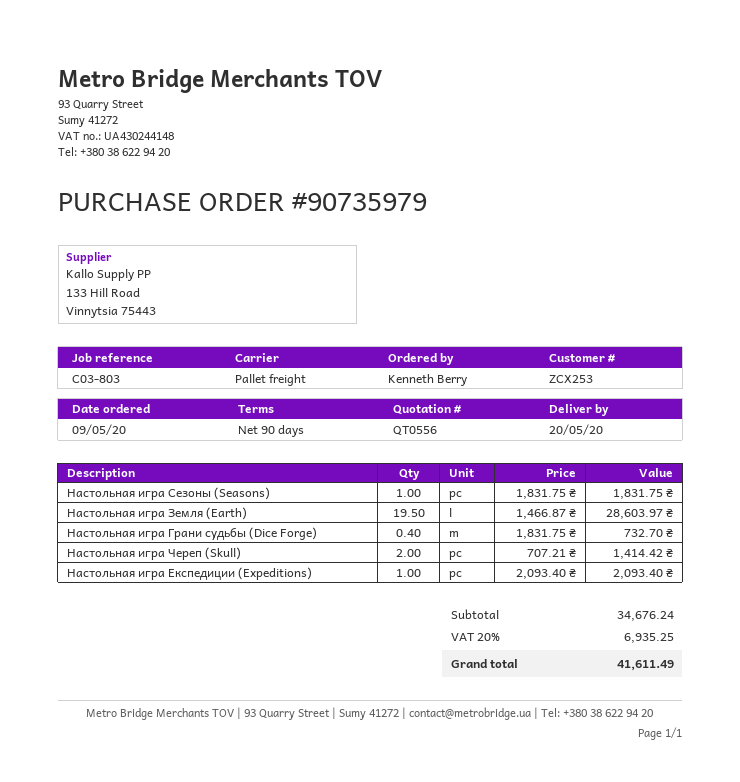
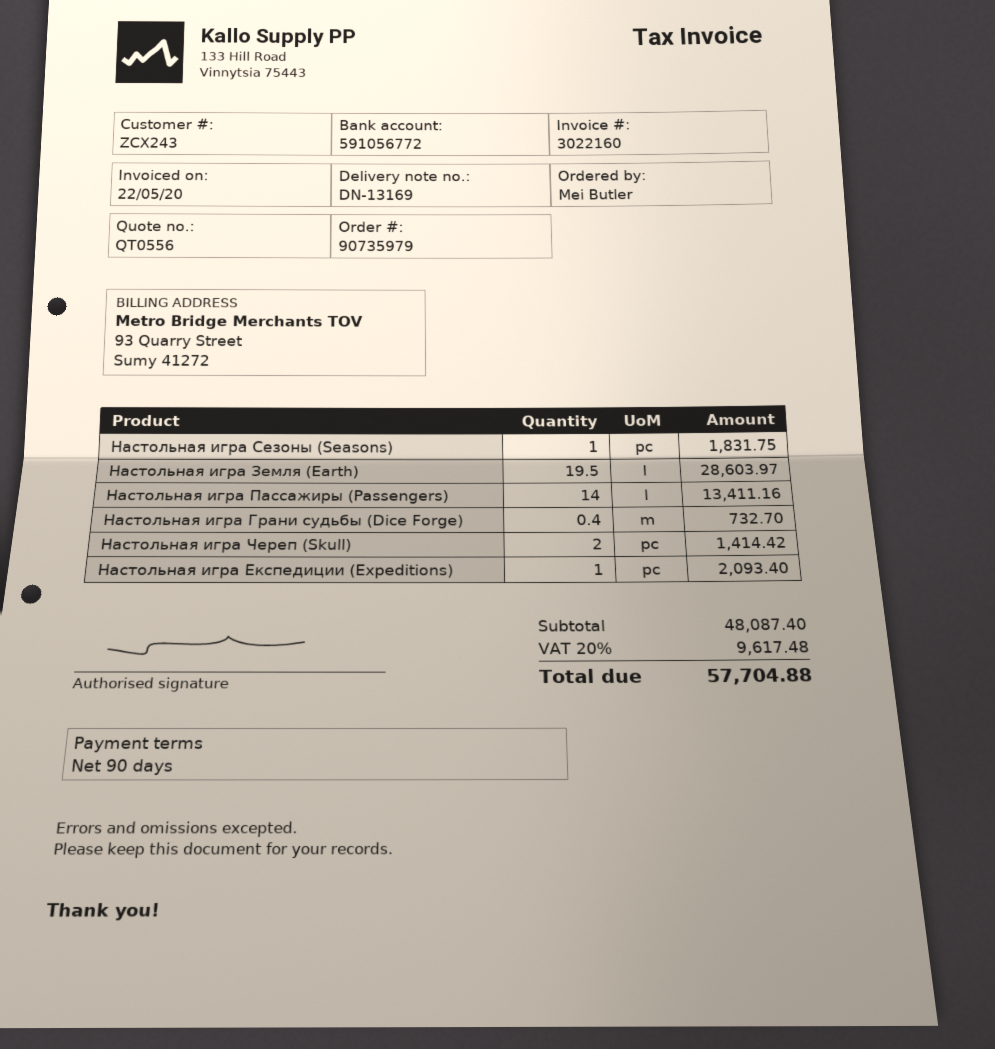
customer number: ZCX253 -> ZCX243
ordered by: Kenneth Berry -> Mei Butler
Настольная игра Пасcажиры (Passengers): none -> 14 for 13411.16
subtotal: 34676.24 -> 48087.40
tax: 20% = 6935.25 -> 20% = 9617.48
total: 41611.49 -> 57704.88

